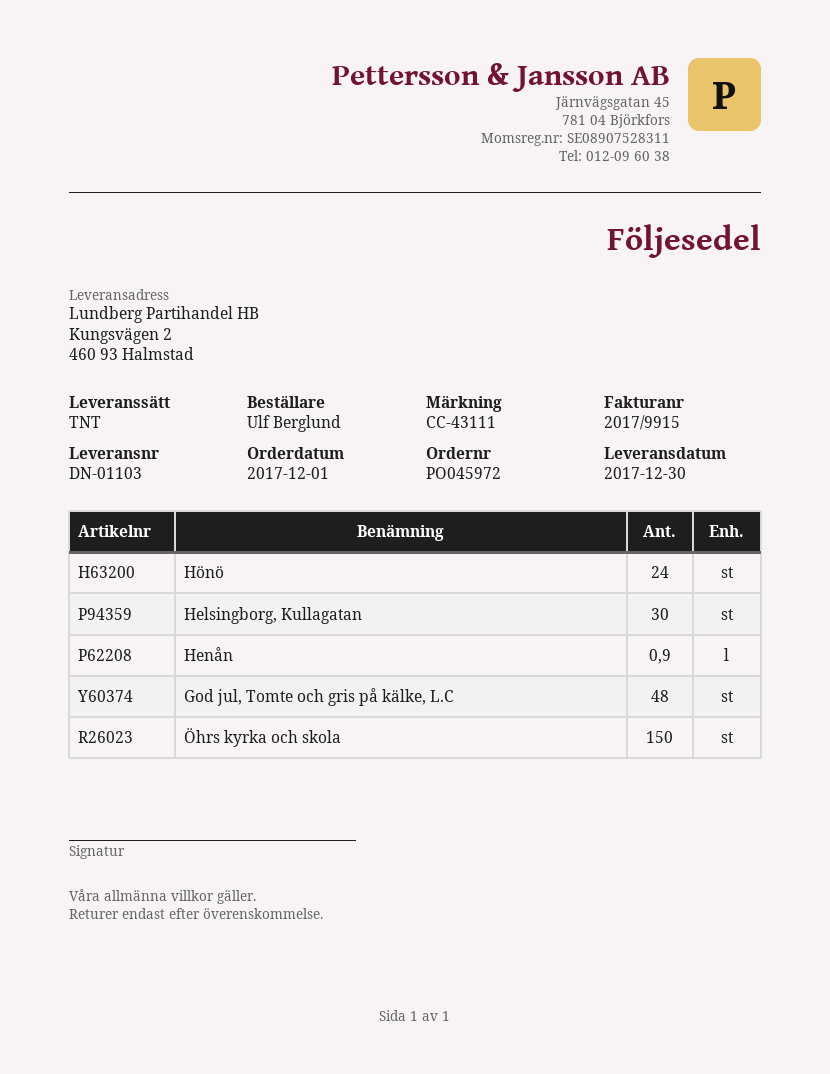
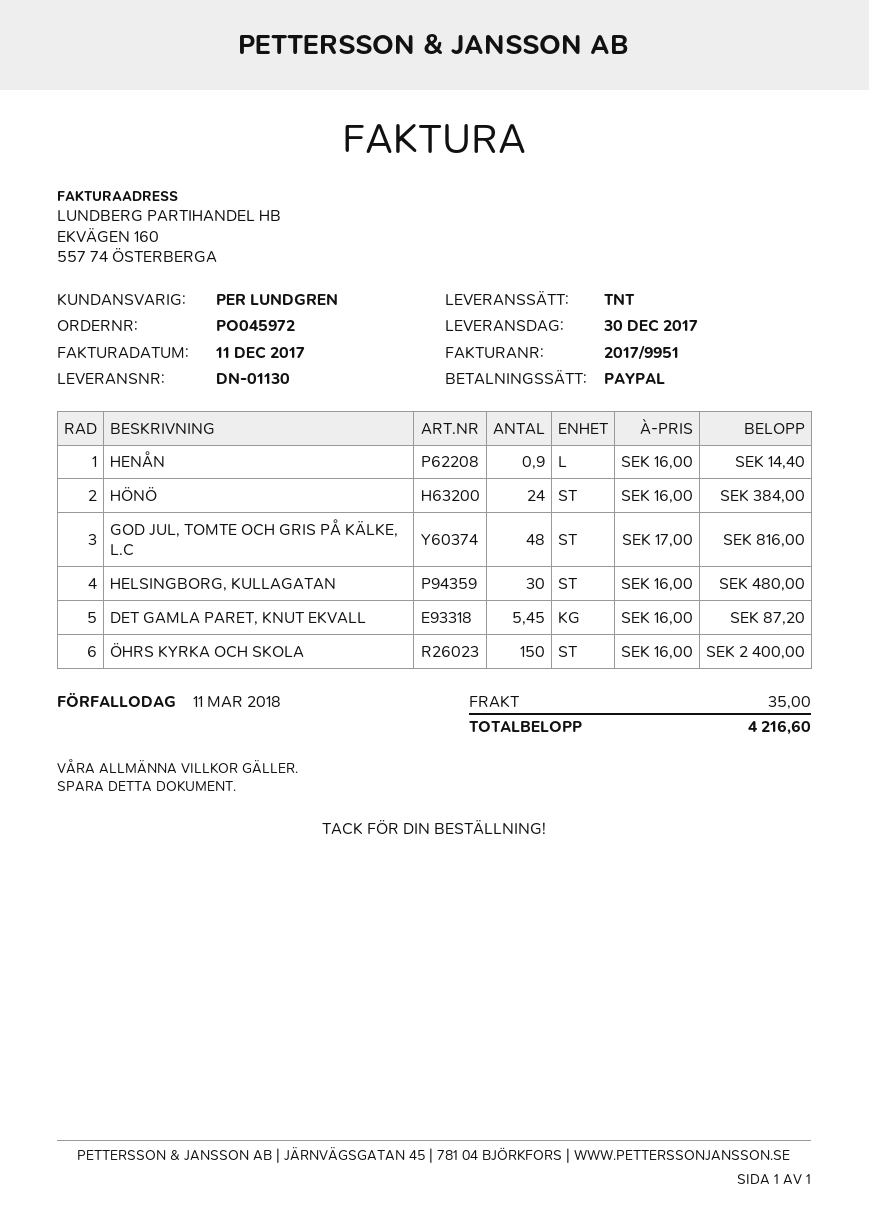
delivery note number: DN-01103 -> DN-01130
invoice number: 2017/9915 -> 2017/9951
DET GAMLA PARET, KNUT EKVALL: none -> 5.45

